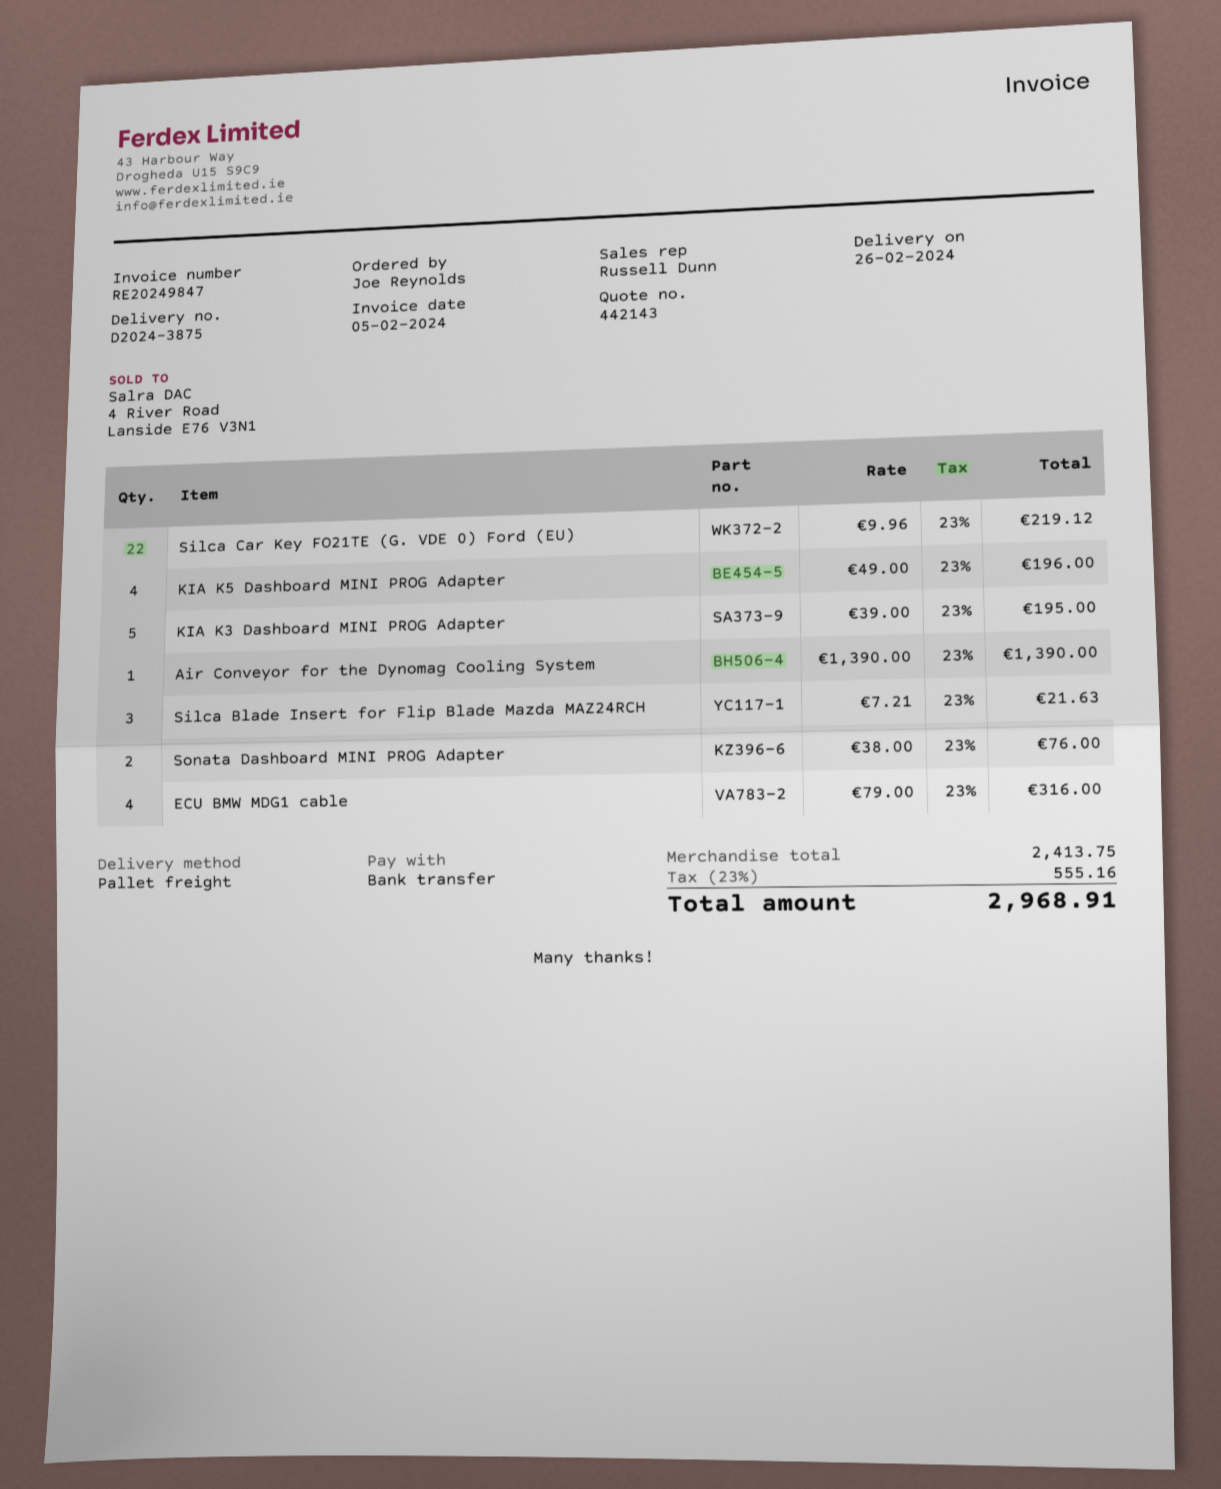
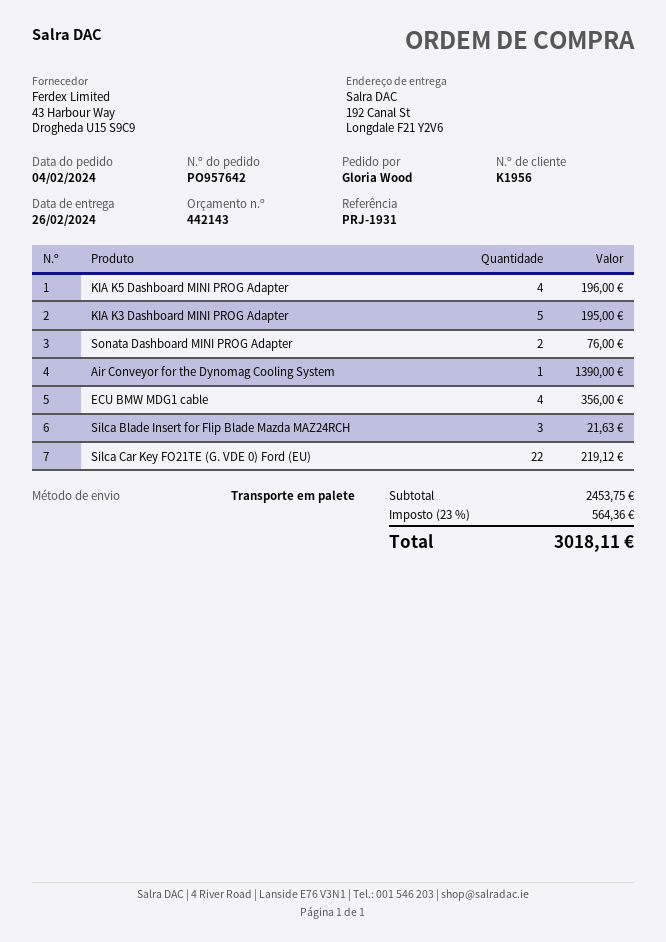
ordered by: Joe Reynolds -> Gloria Wood
ECU BMW MDG1 cable: 4 for 316.00 -> 4 for 356.00
subtotal: 2413.75 -> 2453.75
tax: 23% = 555.16 -> 23% = 564.36
total: 2968.91 -> 3018.11

